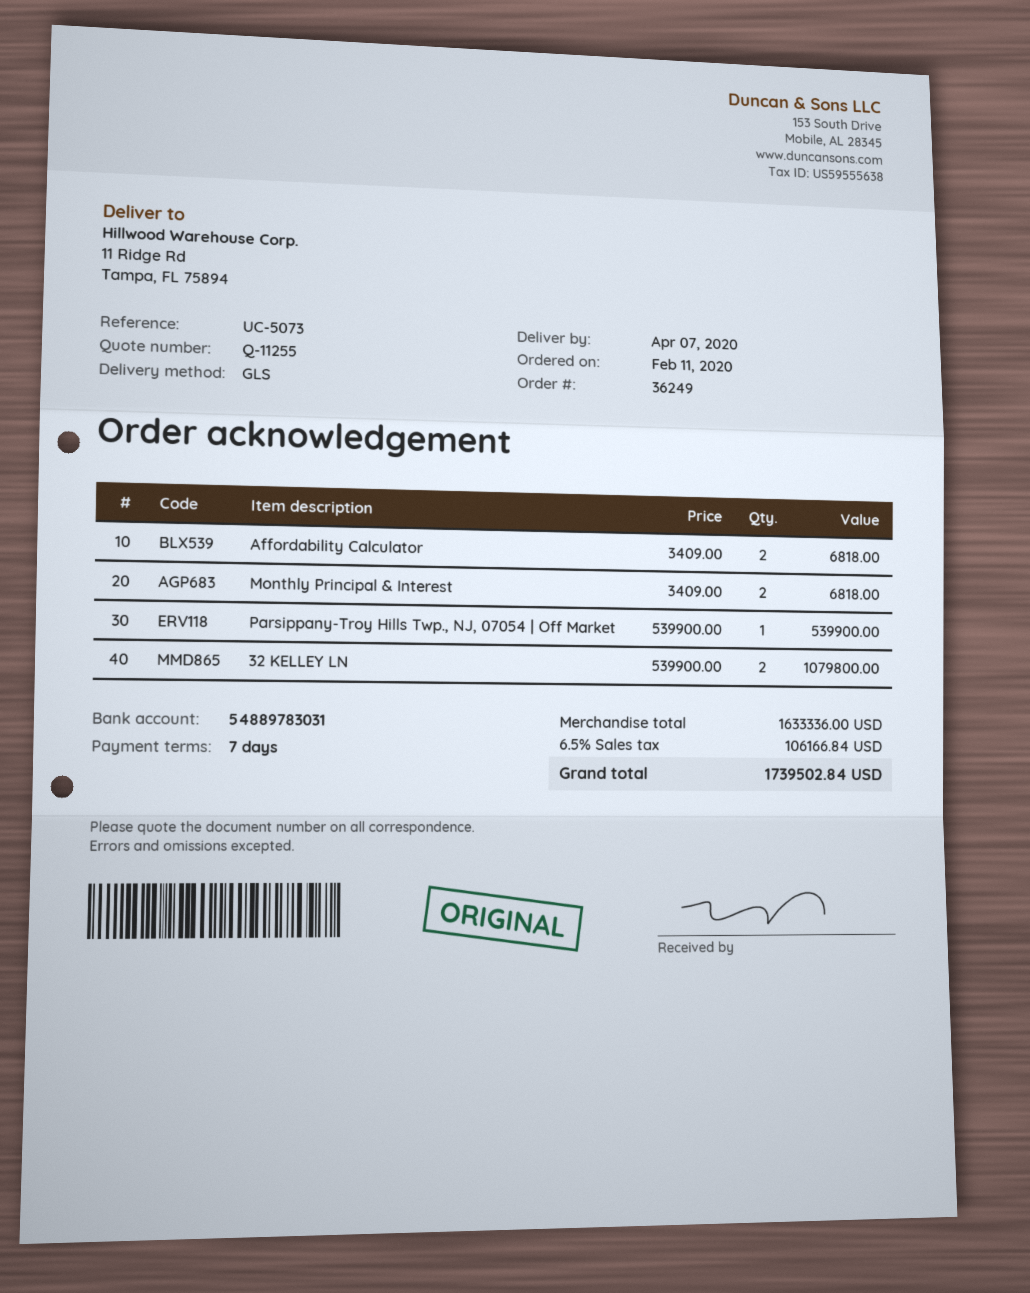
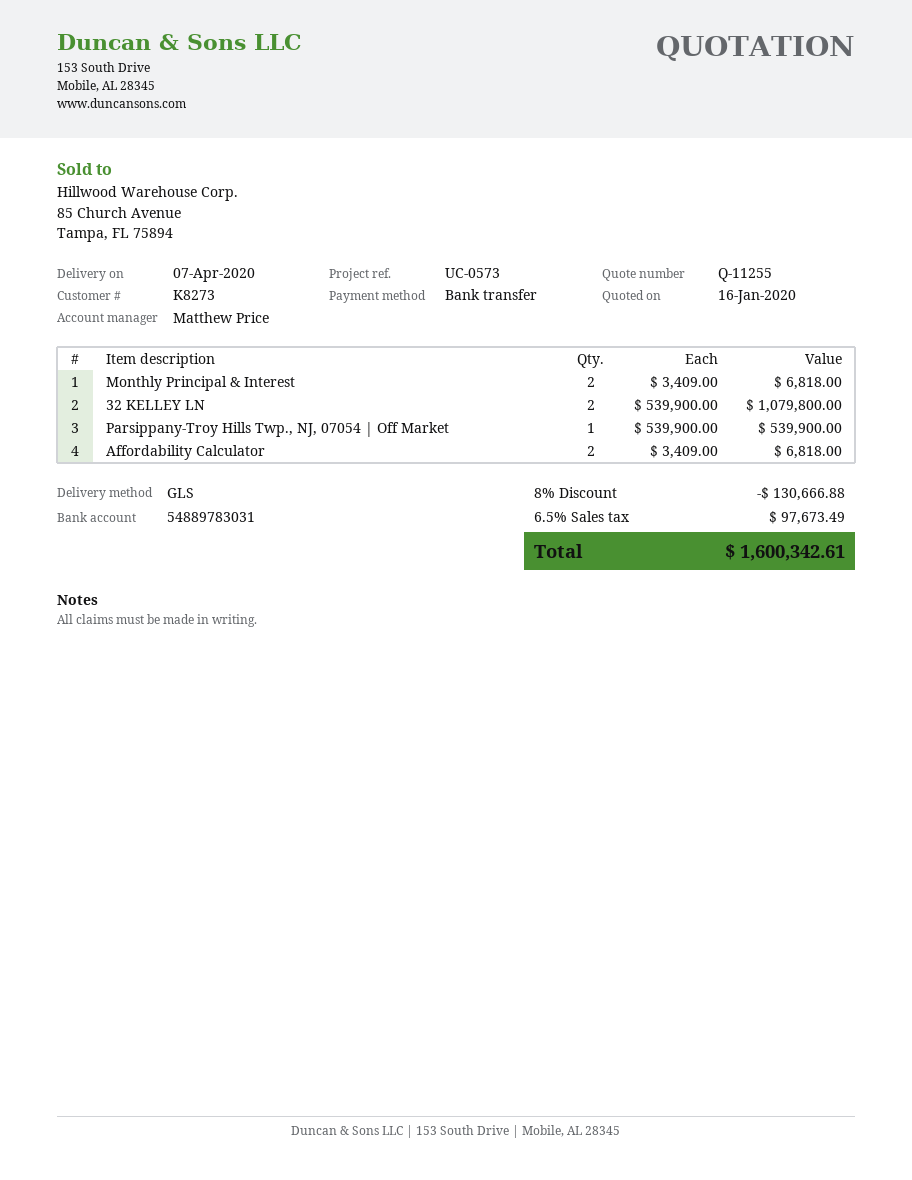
reference: UC-5073 -> UC-0573
discount: none -> 8% = 130666.88
tax: 6.5% = 106166.84 -> 6.5% = 97673.49
total: 1739502.84 -> 1600342.61

